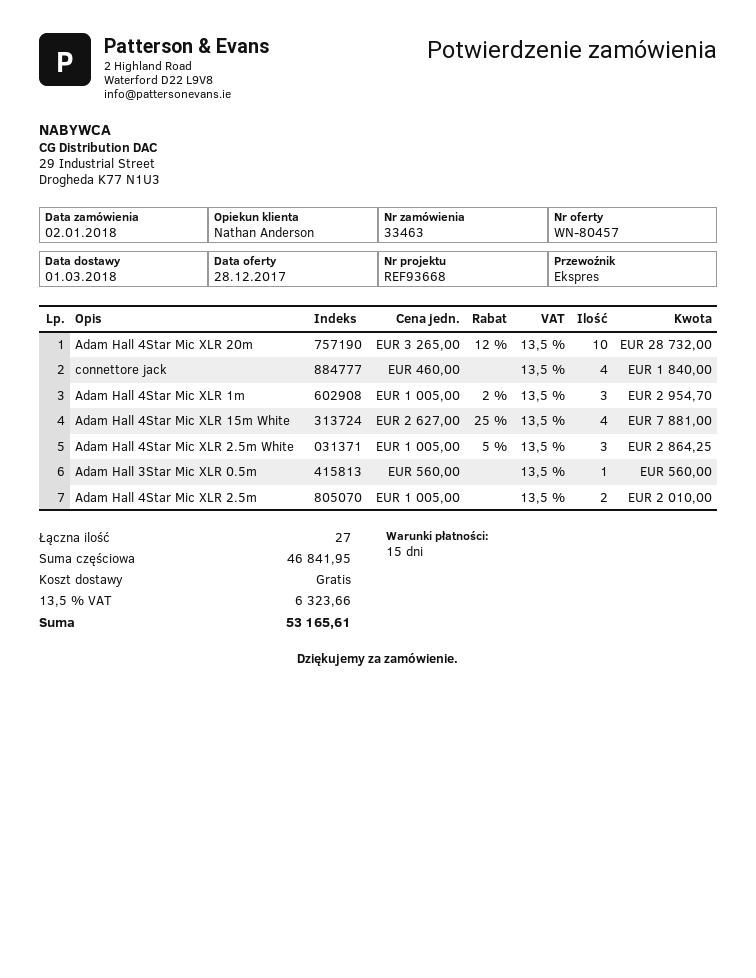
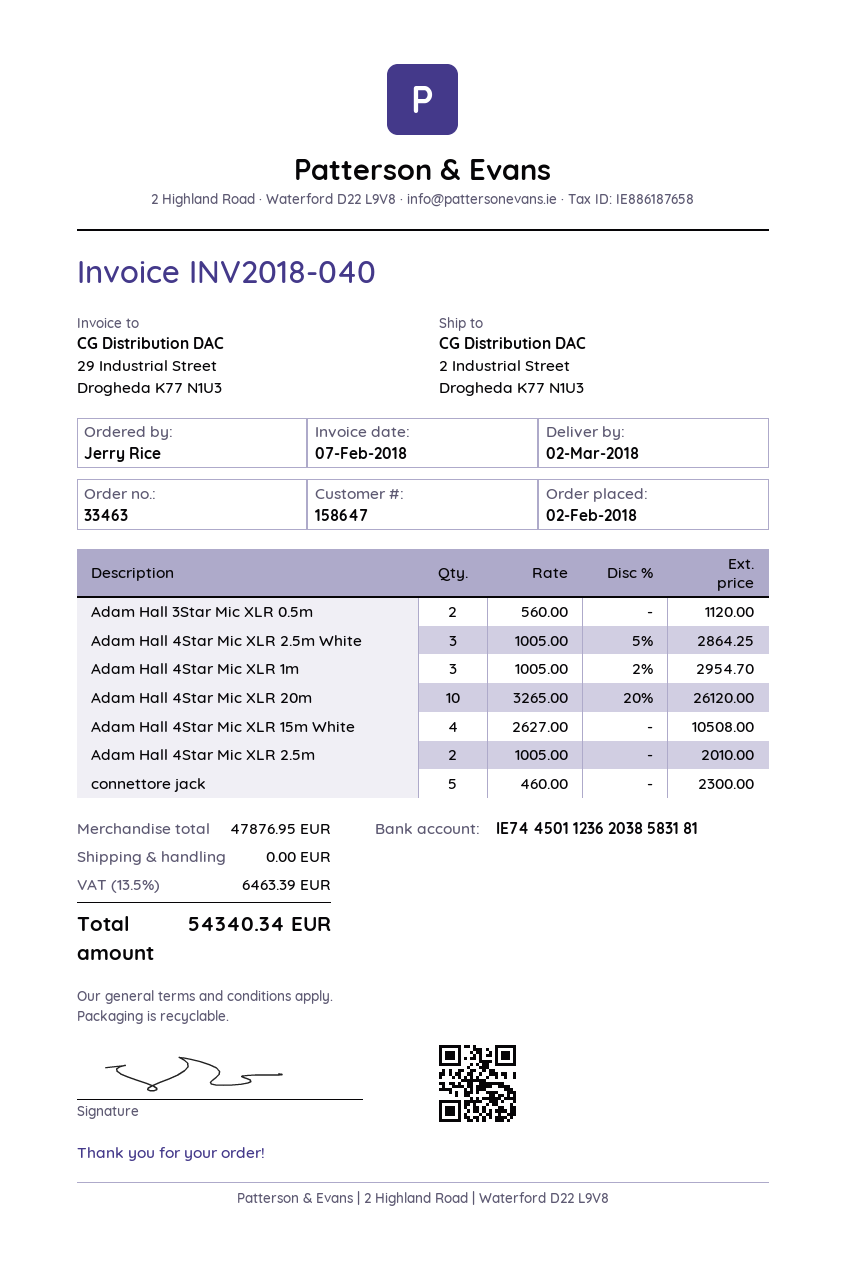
order date: 2018-01-02 -> 2018-02-02
delivery date: 2018-03-01 -> 2018-03-02
Adam Hall 4Star Mic XLR 20m: 10 x 3265.00 - 12% = 28732.00 -> 10 x 3265.00 - 20% = 26120.00
connettore jack: 4 x 460.00 = 1840.00 -> 5 x 460.00 = 2300.00
Adam Hall 4Star Mic XLR 15m White: 4 x 2627.00 - 25% = 7881.00 -> 4 x 2627.00 = 10508.00
Adam Hall 3Star Mic XLR 0.5m: 1 x 560.00 = 560.00 -> 2 x 560.00 = 1120.00
subtotal: 46841.95 -> 47876.95
tax: 13.5% = 6323.66 -> 13.5% = 6463.39
total: 53165.61 -> 54340.34

